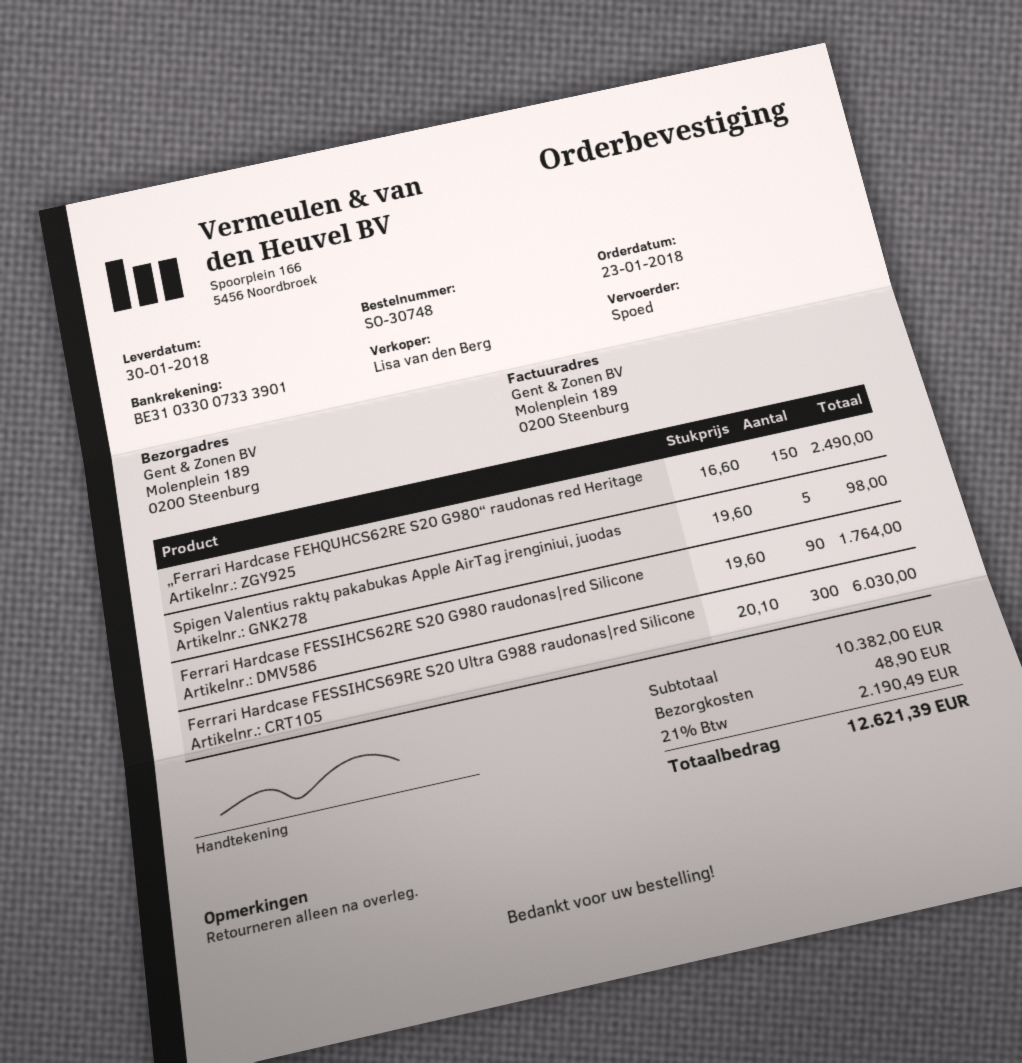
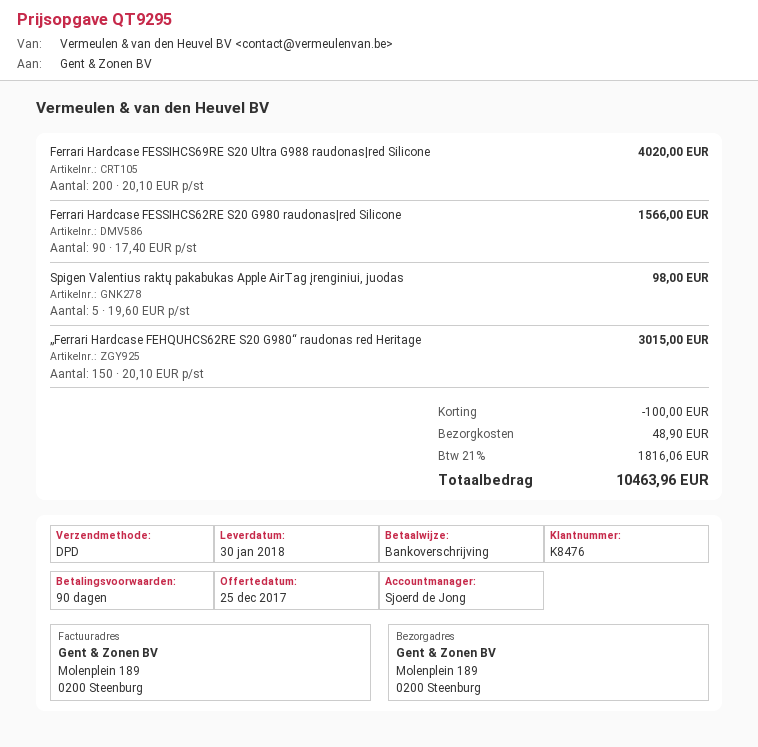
sales rep: Lisa van den Berg -> Sjoerd de Jong
shipping method: express -> DPD
„Ferrari Hardcase FEHQUHCS62RE S20 G980“ raudonas red Heritage: 150 x 16.60 = 2490.00 -> 150 x 20.10 = 3015.00
Ferrari Hardcase FESSIHCS62RE S20 G980 raudonas|red Silicone: 90 x 19.60 = 1764.00 -> 90 x 17.40 = 1566.00
Ferrari Hardcase FESSIHCS69RE S20 Ultra G988 raudonas|red Silicone: 300 x 20.10 = 6030.00 -> 200 x 20.10 = 4020.00
discount: none -> 100.00
tax: 21% = 2190.49 -> 21% = 1816.06
total: 12621.39 -> 10463.96

